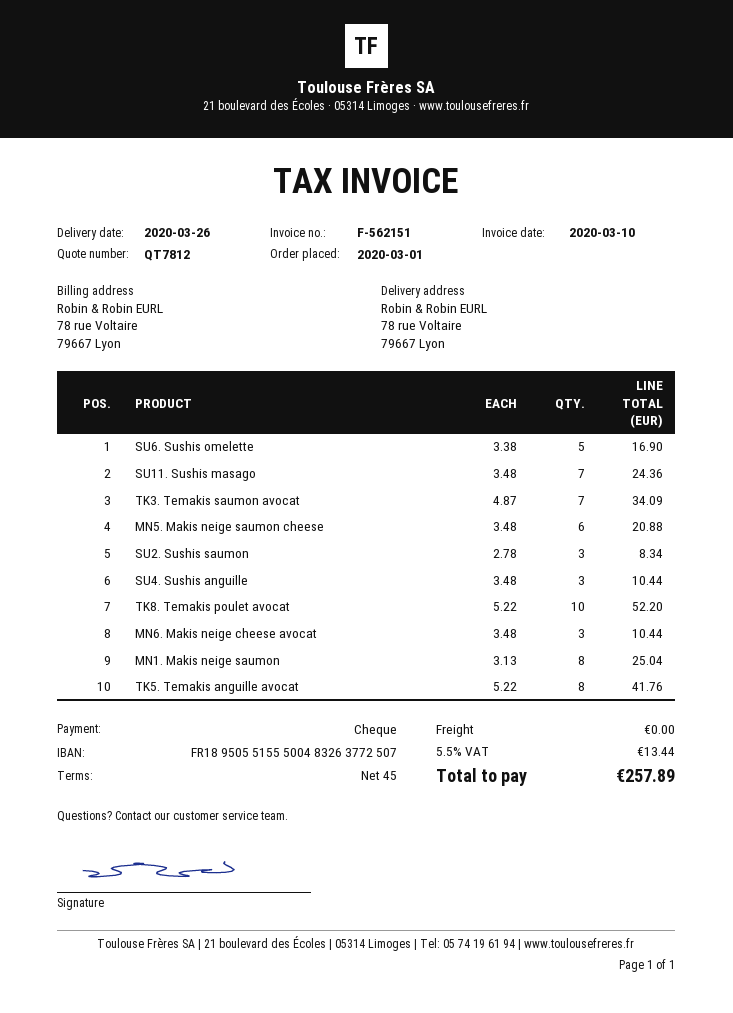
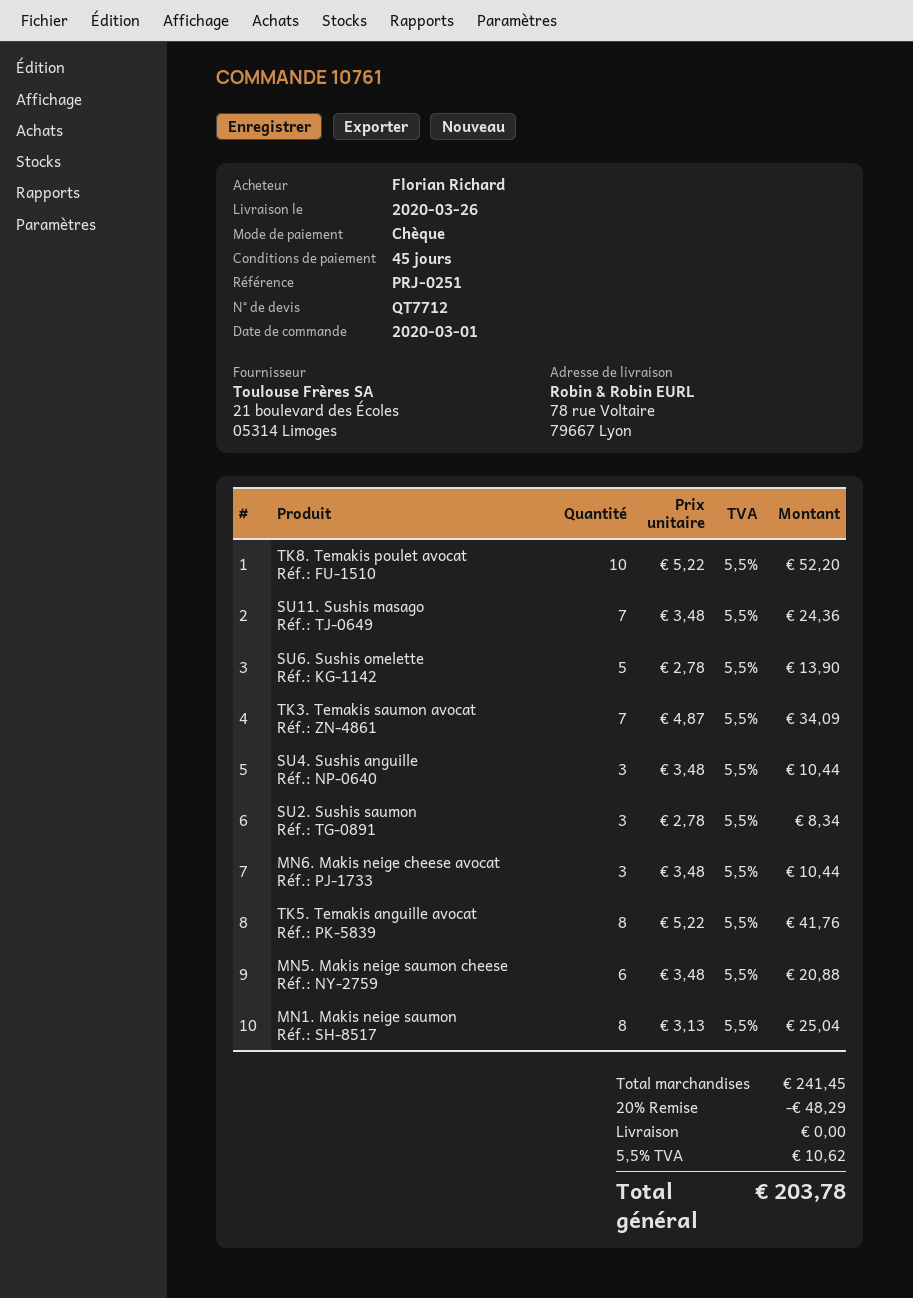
quote number: QT7812 -> QT7712
SU6. Sushis omelette: 5 x 3.38 = 16.90 -> 5 x 2.78 = 13.90
discount: none -> 20% = 48.29
tax: 5.5% = 13.44 -> 5.5% = 10.62
total: 257.89 -> 203.78

